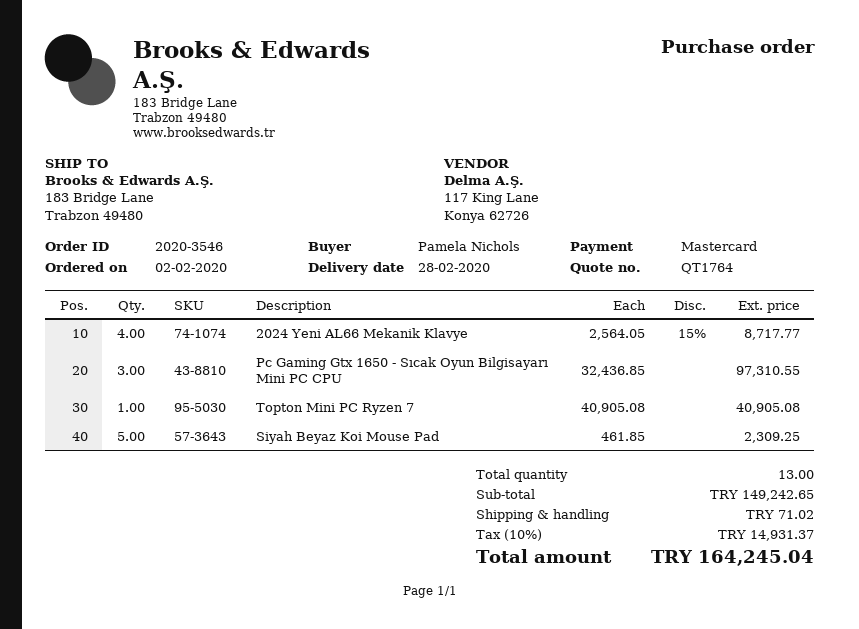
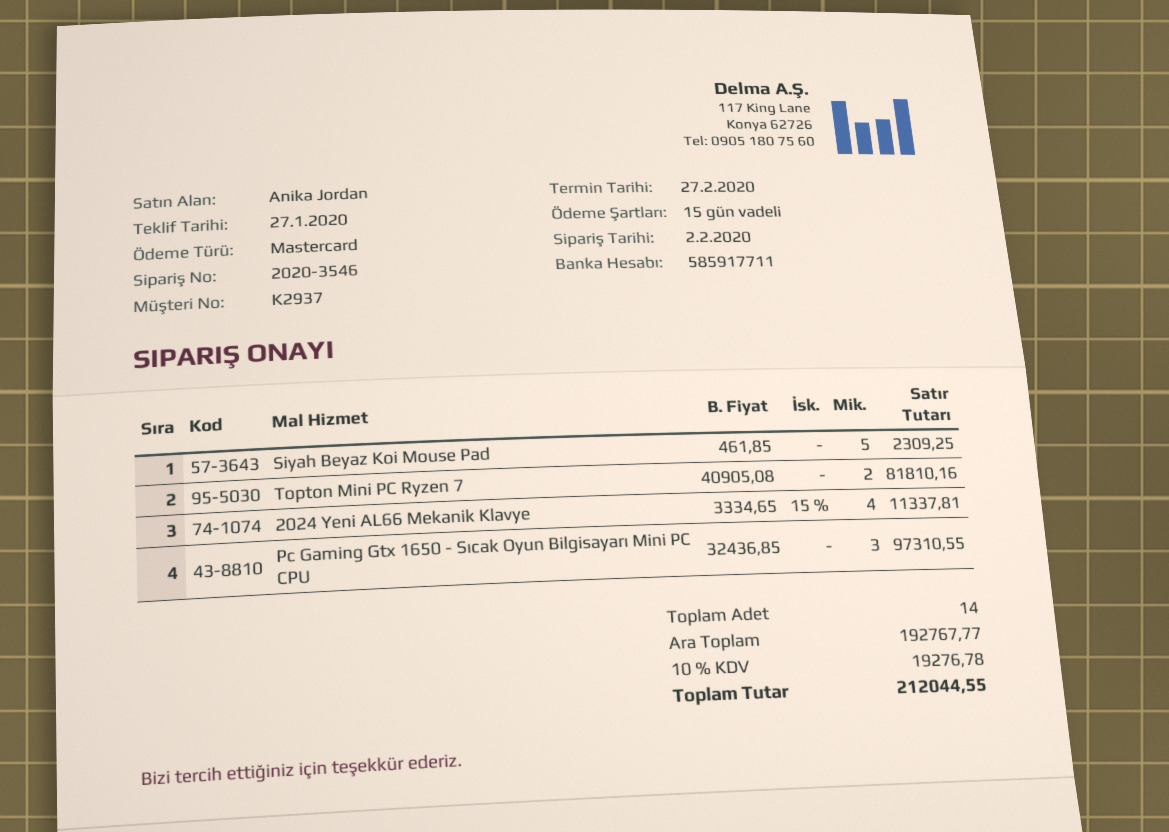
delivery date: 2020-02-28 -> 2020-02-27
ordered by: Pamela Nichols -> Anika Jordan
2024 Yeni AL66 Mekanik Klavye: 4 x 2564.05 - 15% = 8717.77 -> 4 x 3334.65 - 15% = 11337.81
Topton Mini PC Ryzen 7: 1 x 40905.08 = 40905.08 -> 2 x 40905.08 = 81810.16
total quantity: 13 -> 14
subtotal: 149242.65 -> 192767.77
shipping: 71.02 -> none
tax: 10% = 14931.37 -> 10% = 19276.78
total: 164245.04 -> 212044.55

